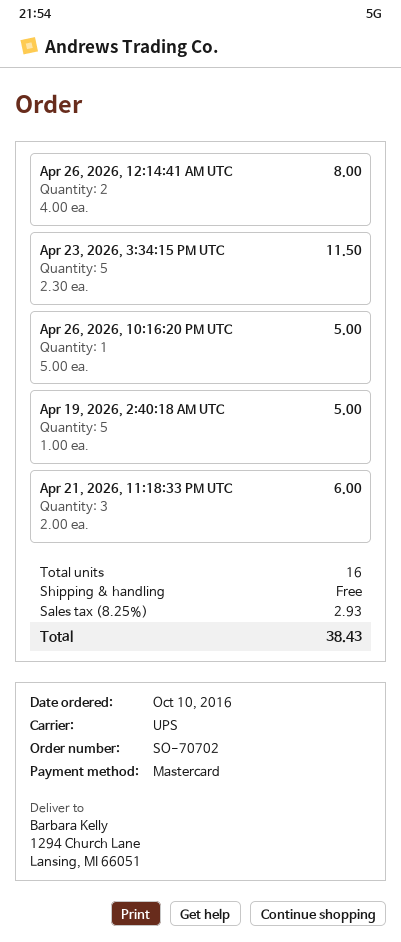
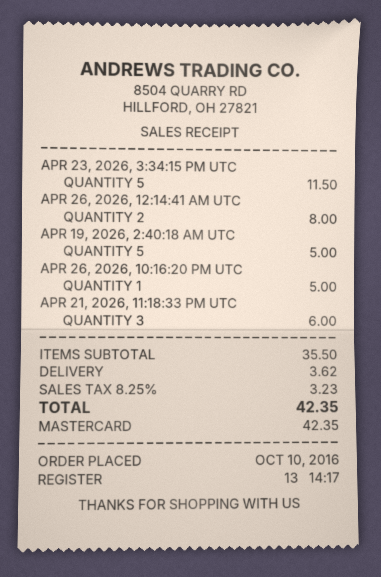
shipping: 0.00 -> 3.62
tax: 8.25% = 2.93 -> 8.25% = 3.23
total: 38.43 -> 42.35

